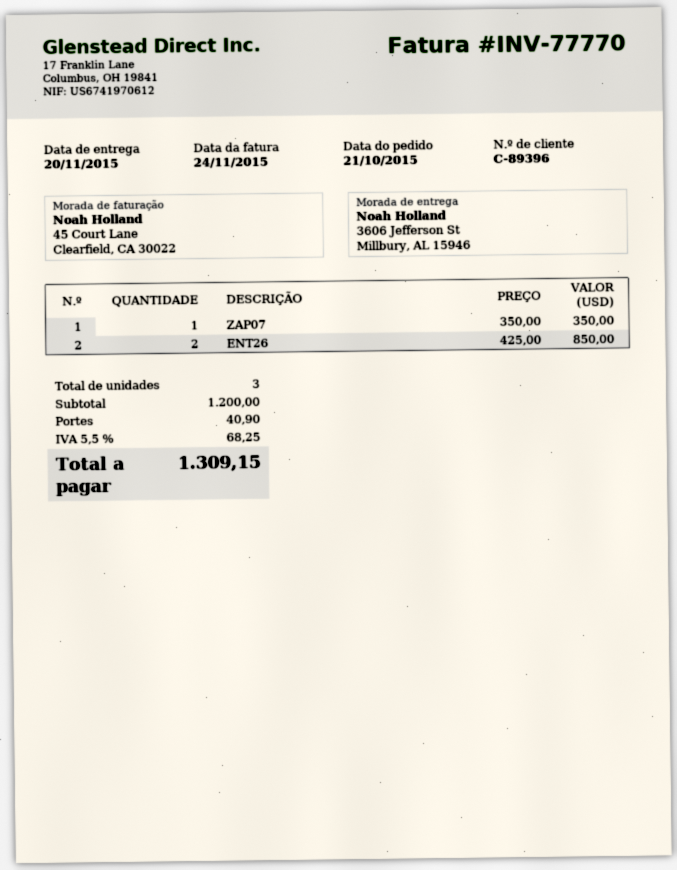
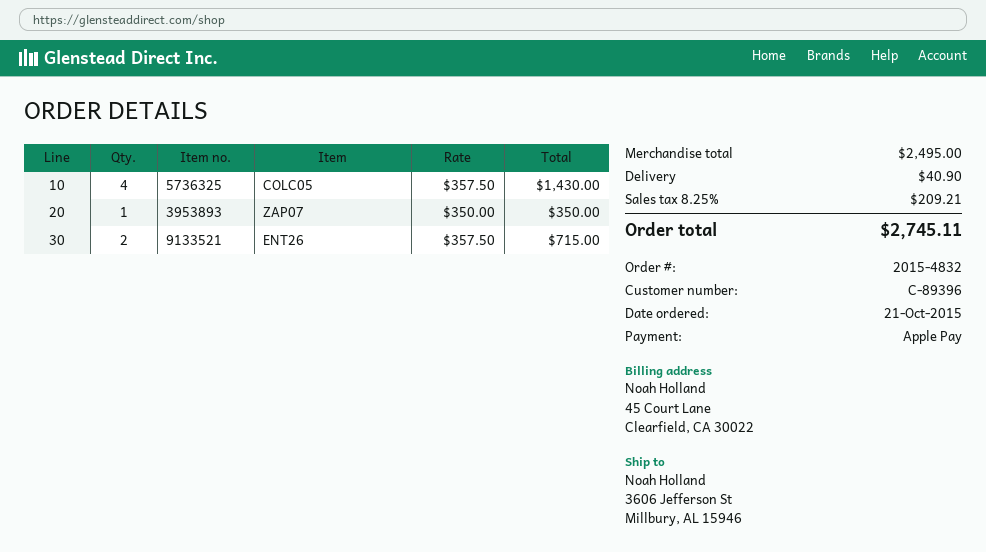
ENT26: 2 x 425.00 = 850.00 -> 2 x 357.50 = 715.00
COLC05: none -> 4 x 357.50 = 1430.00
subtotal: 1200.00 -> 2495.00
tax: 5.5% = 68.25 -> 8.25% = 209.21
total: 1309.15 -> 2745.11

